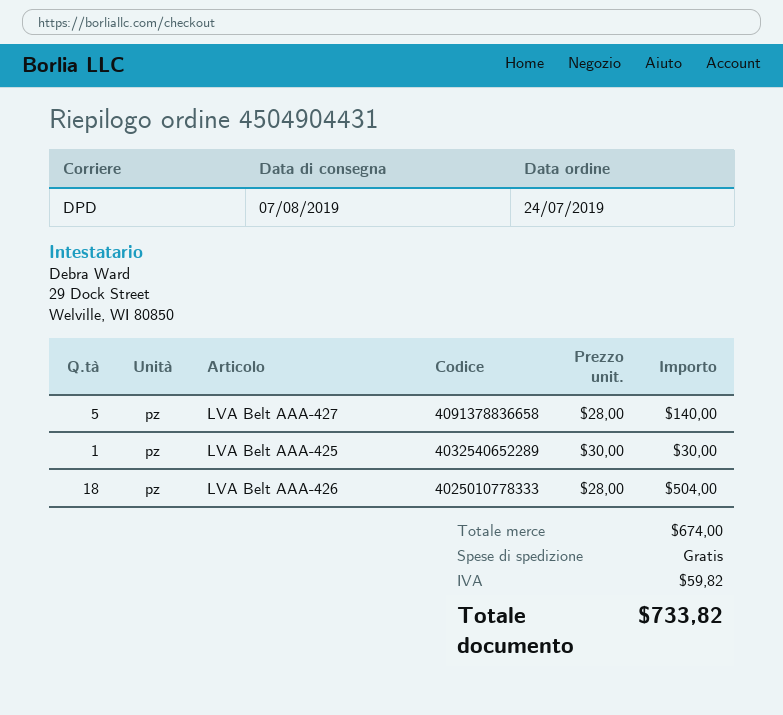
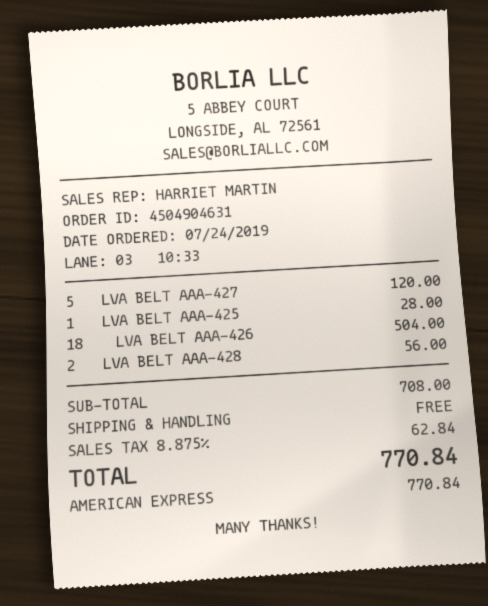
order number: 4504904431 -> 4504904631
LVA Belt AAA-427: 5 for 140.00 -> 5 for 120.00
LVA Belt AAA-425: 1 for 30.00 -> 1 for 28.00
LVA BELT AAA-428: none -> 2 for 56.00
subtotal: 674.00 -> 708.00
tax: 59.82 -> 62.84
total: 733.82 -> 770.84

